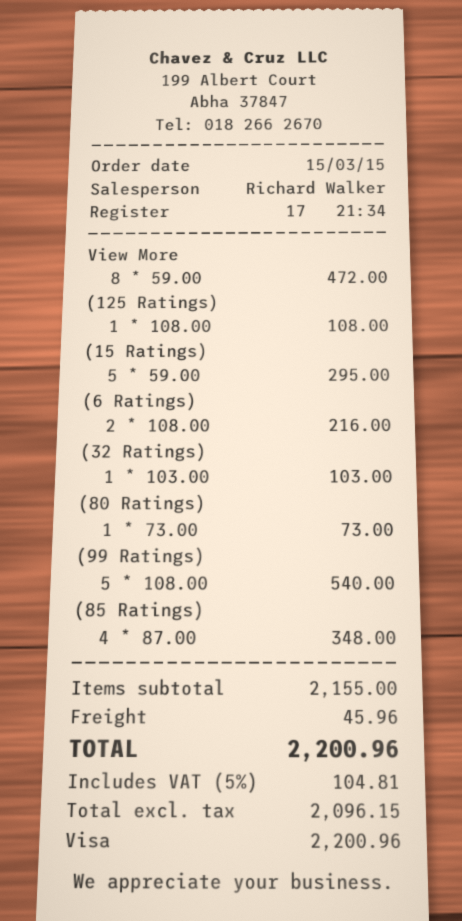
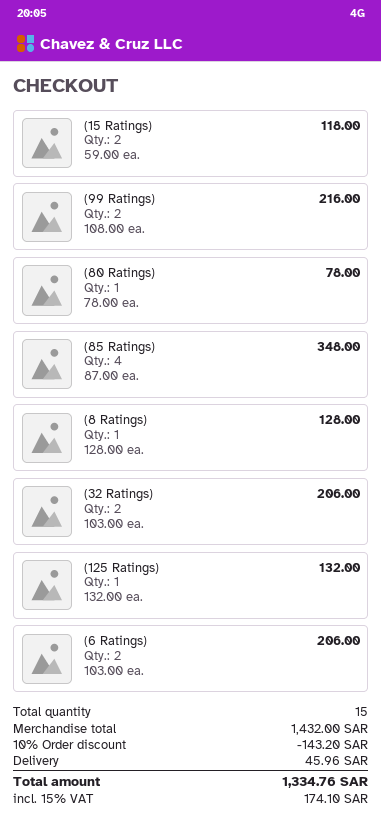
View More: 8 x 59.00 = 472.00 -> none
(125 Ratings): 1 x 108.00 = 108.00 -> 1 x 132.00 = 132.00
(15 Ratings): 5 x 59.00 = 295.00 -> 2 x 59.00 = 118.00
(6 Ratings): 2 x 108.00 = 216.00 -> 2 x 103.00 = 206.00
(32 Ratings): 1 x 103.00 = 103.00 -> 2 x 103.00 = 206.00
(80 Ratings): 1 x 73.00 = 73.00 -> 1 x 78.00 = 78.00
(99 Ratings): 5 x 108.00 = 540.00 -> 2 x 108.00 = 216.00
(8 Ratings): none -> 1 x 128.00 = 128.00
subtotal: 2155.00 -> 1432.00
discount: none -> 10% = 143.20
tax: 5% = 104.81 -> 15% = 174.10
total: 2200.96 -> 1334.76

